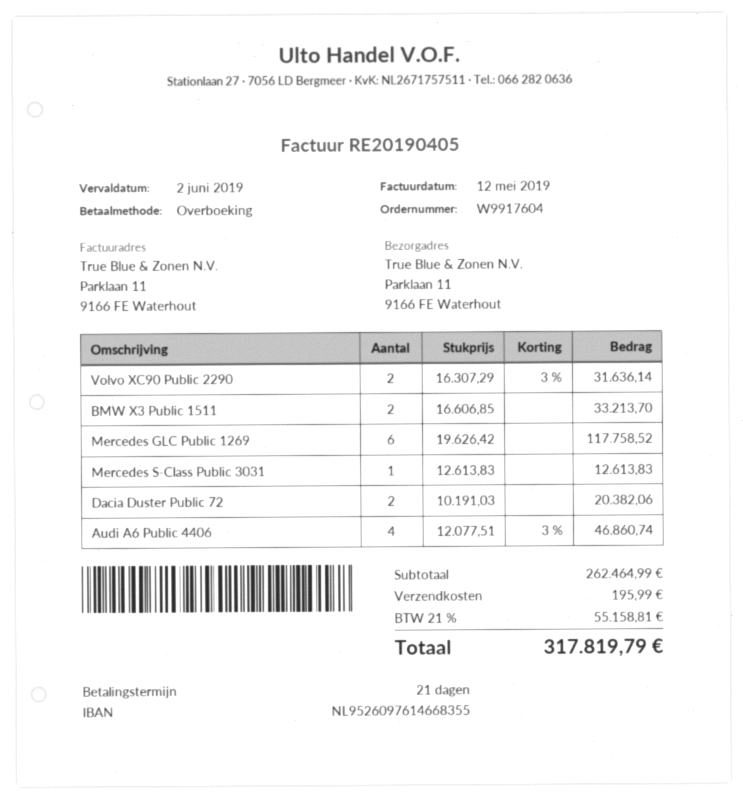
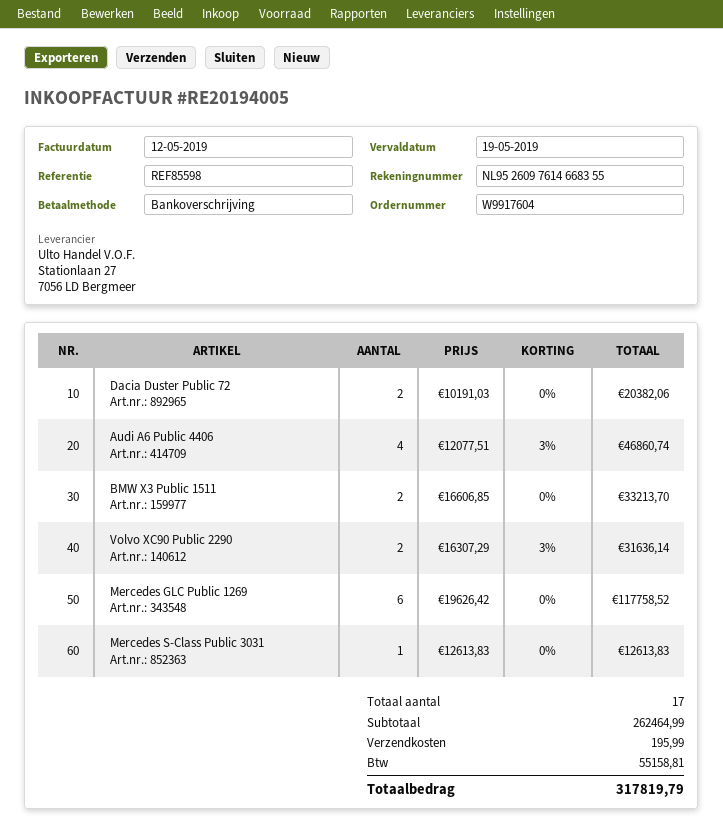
invoice number: RE20190405 -> RE20194005
due date: 2019-06-02 -> 2019-05-19

